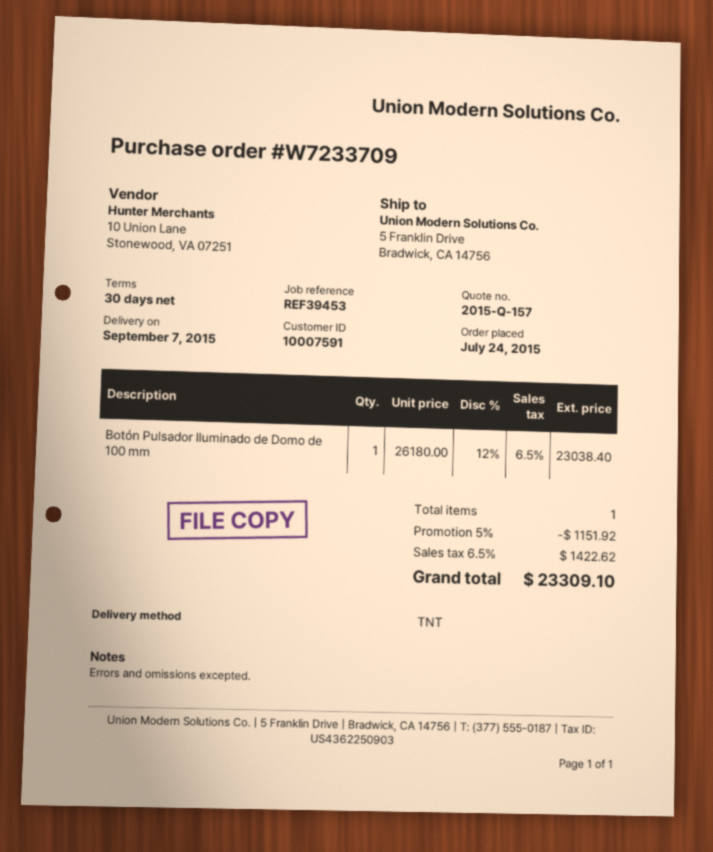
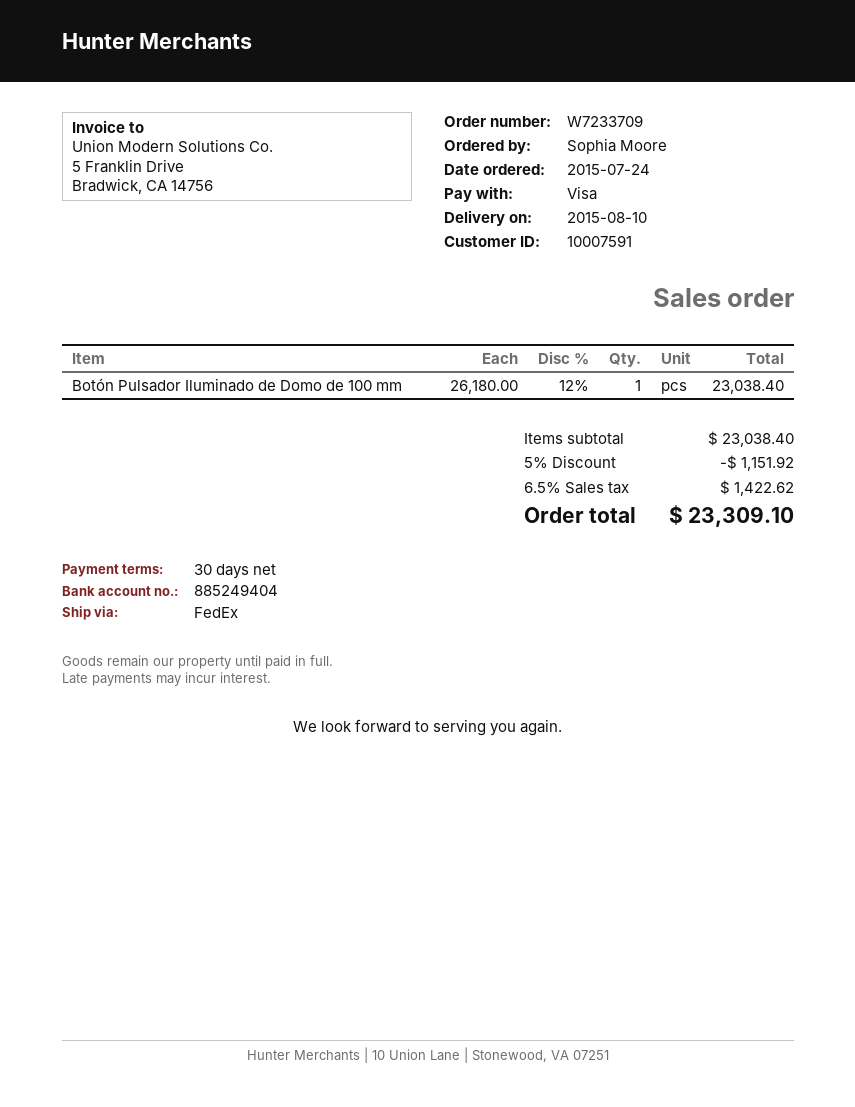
delivery date: 2015-09-07 -> 2015-08-10
shipping method: TNT -> FedEx

